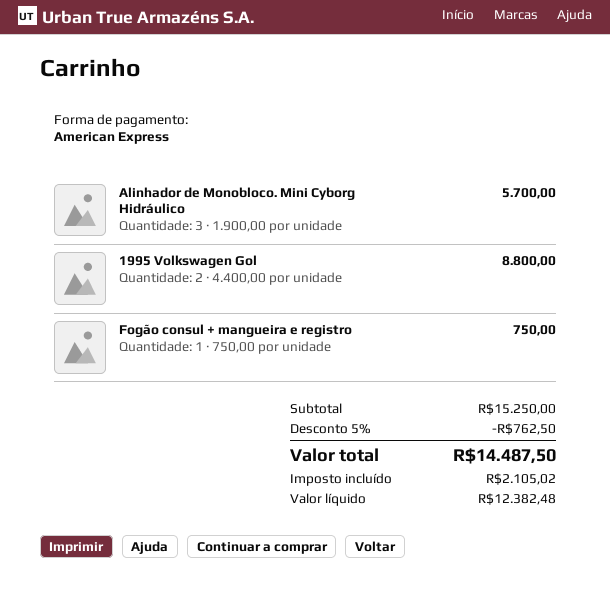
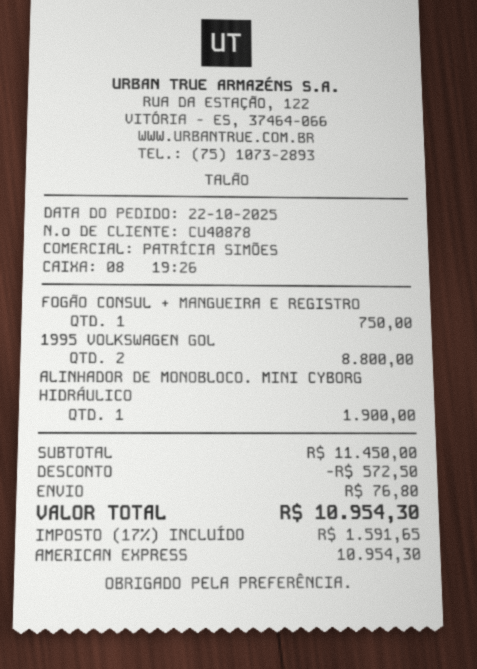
Alinhador de Monobloco. Mini Cyborg Hidráulico: 3 for 5700.00 -> 1 for 1900.00
subtotal: 15250.00 -> 11450.00
discount: 762.50 -> 572.50
shipping: none -> 76.80
tax: 2105.02 -> 1591.65
total: 14487.50 -> 10954.30

